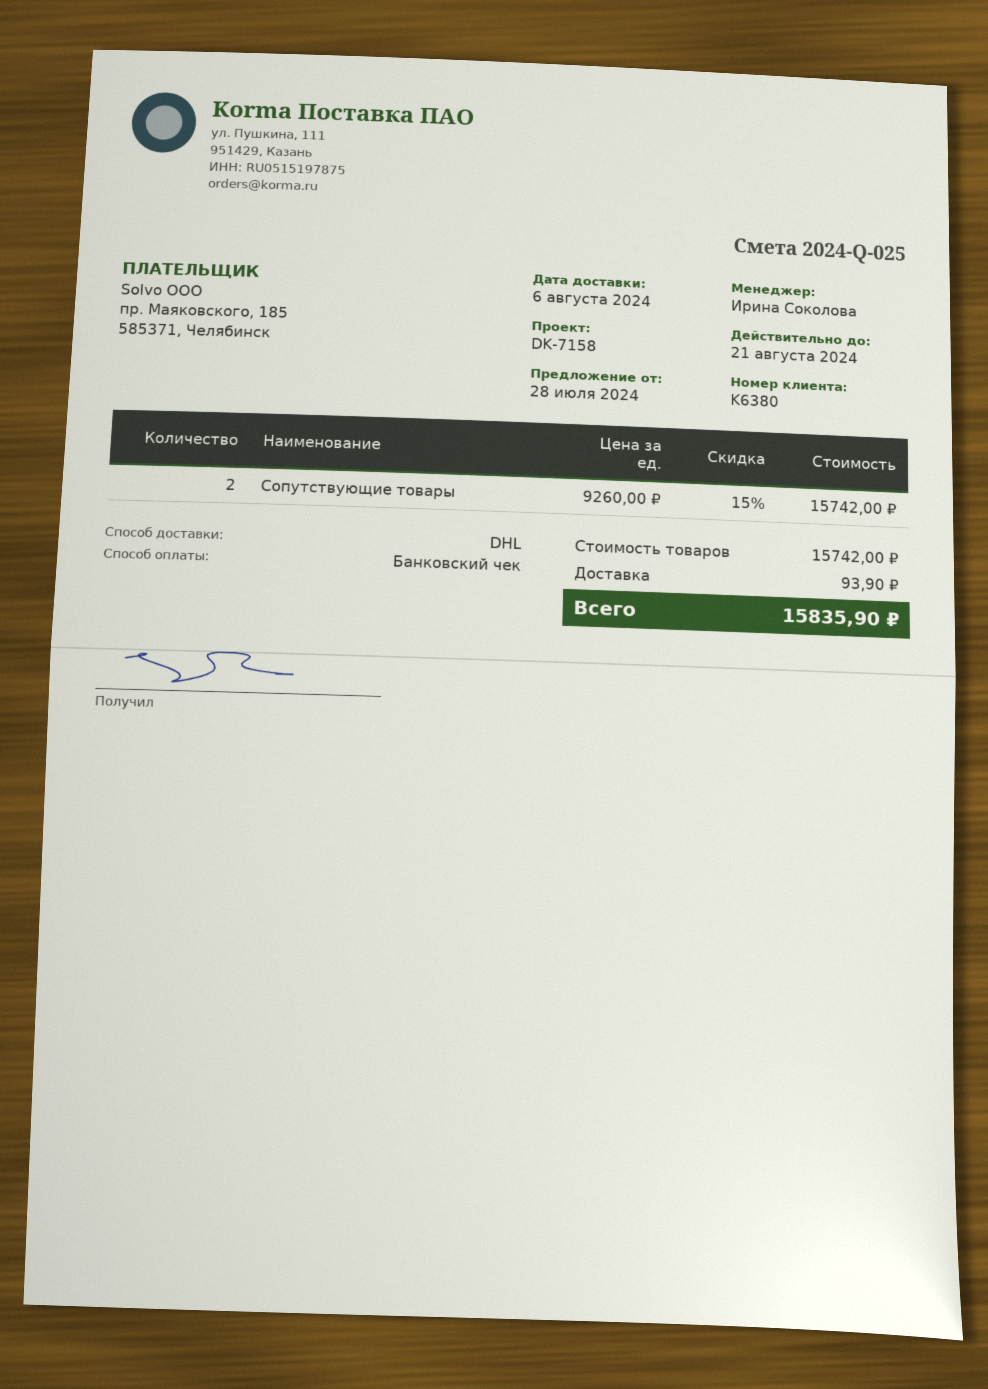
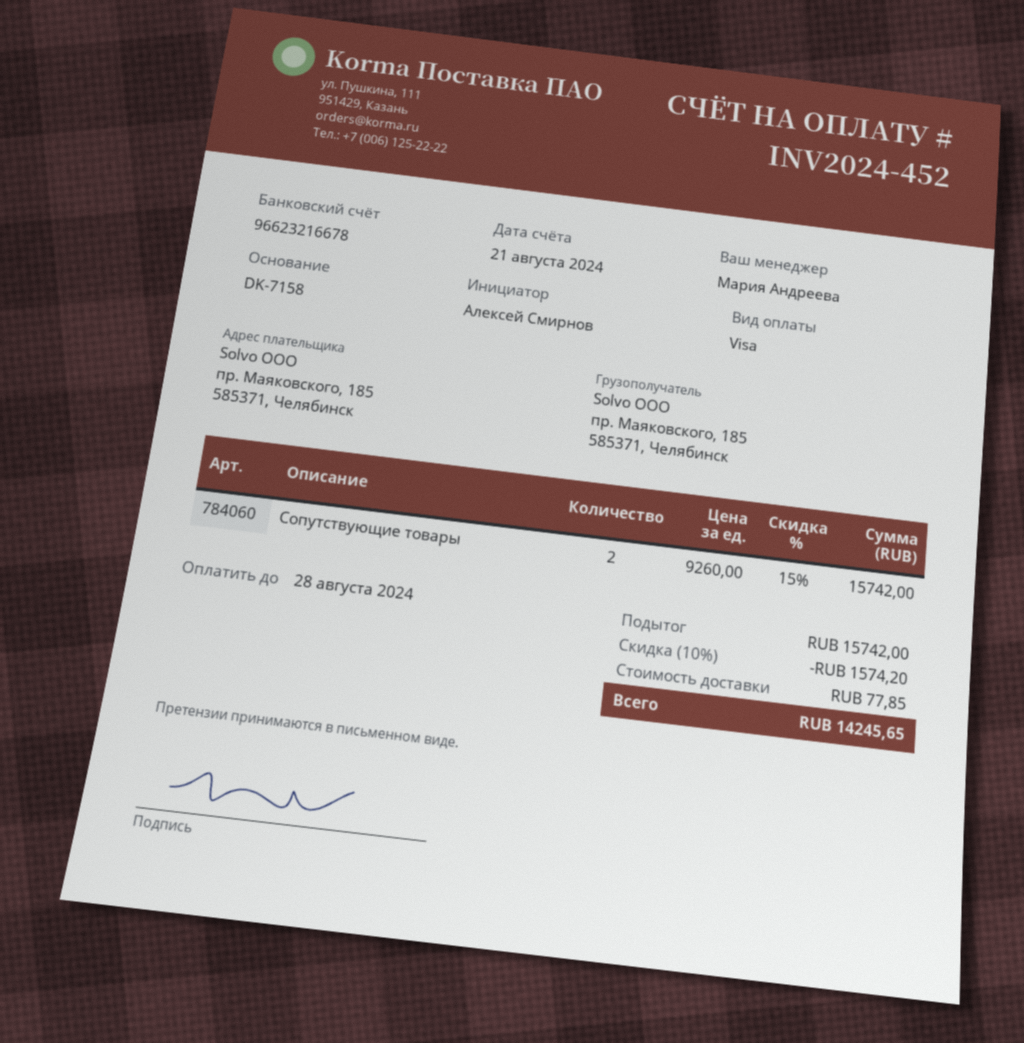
sales rep: Ирина Соколова -> Мария Андреева
payment method: cheque -> Visa
discount: none -> 10% = 1574.20
shipping: 93.90 -> 77.85
total: 15835.90 -> 14245.65

